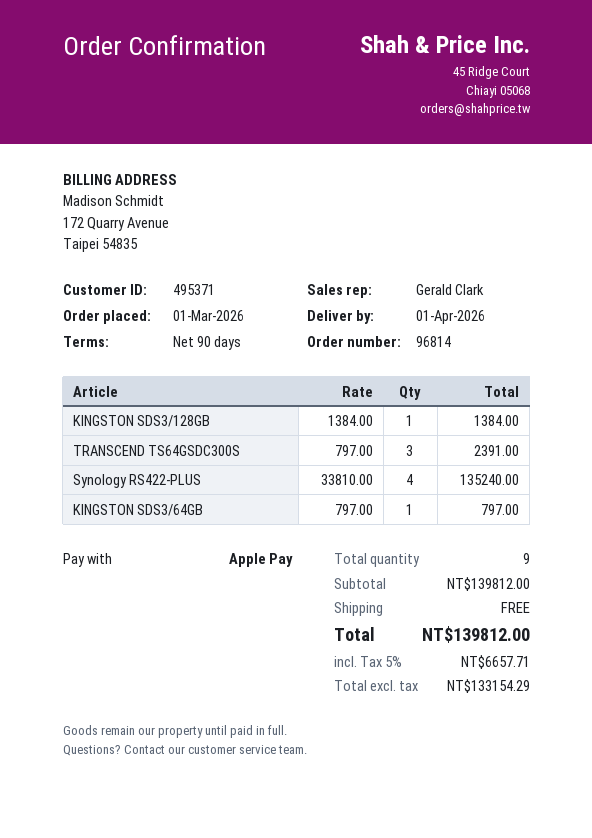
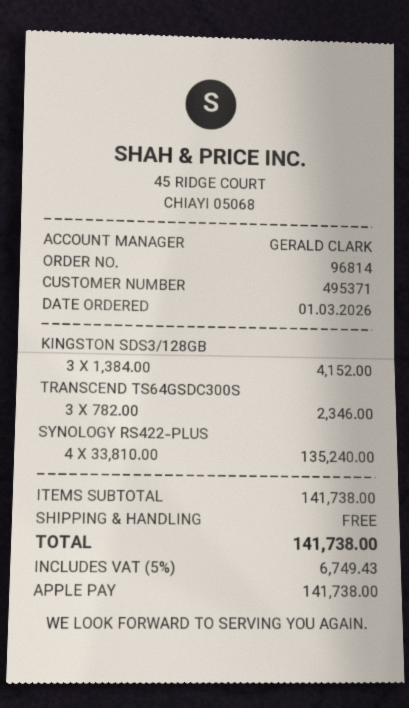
KINGSTON SDS3/128GB: 1 x 1384.00 = 1384.00 -> 3 x 1384.00 = 4152.00
TRANSCEND TS64GSDC300S: 3 x 797.00 = 2391.00 -> 3 x 782.00 = 2346.00
KINGSTON SDS3/64GB: 1 x 797.00 = 797.00 -> none
subtotal: 139812.00 -> 141738.00
tax: 5% = 6657.71 -> 5% = 6749.43
total: 139812.00 -> 141738.00

